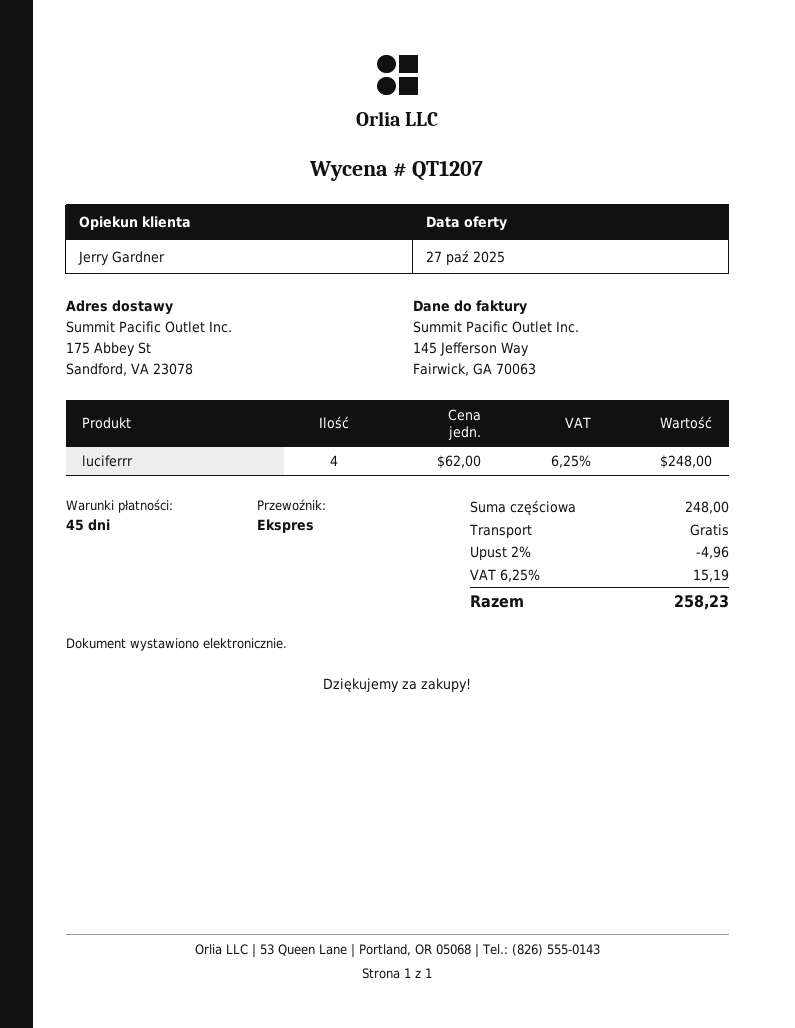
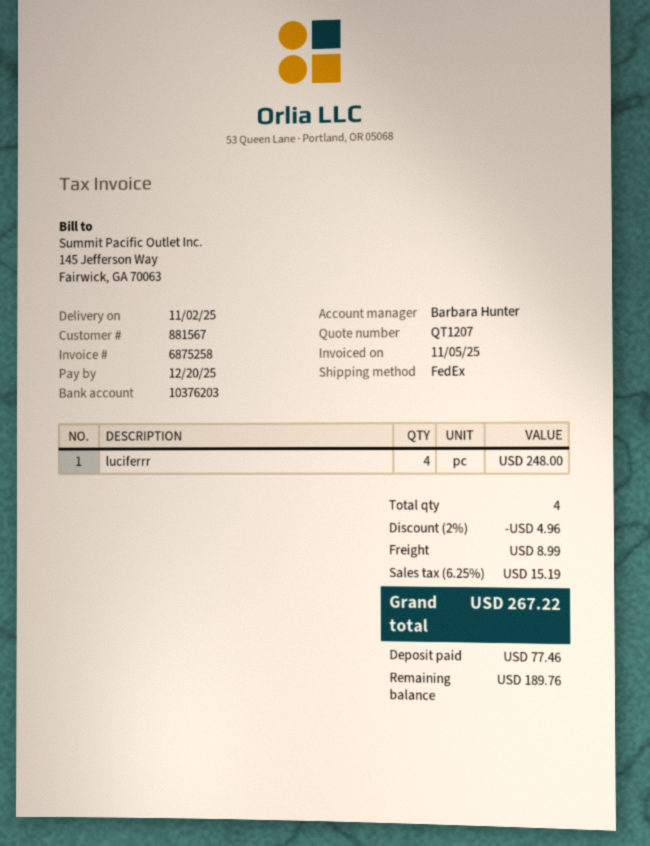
sales rep: Jerry Gardner -> Barbara Hunter
shipping method: express -> FedEx
shipping: 0.00 -> 8.99
total: 258.23 -> 267.22

